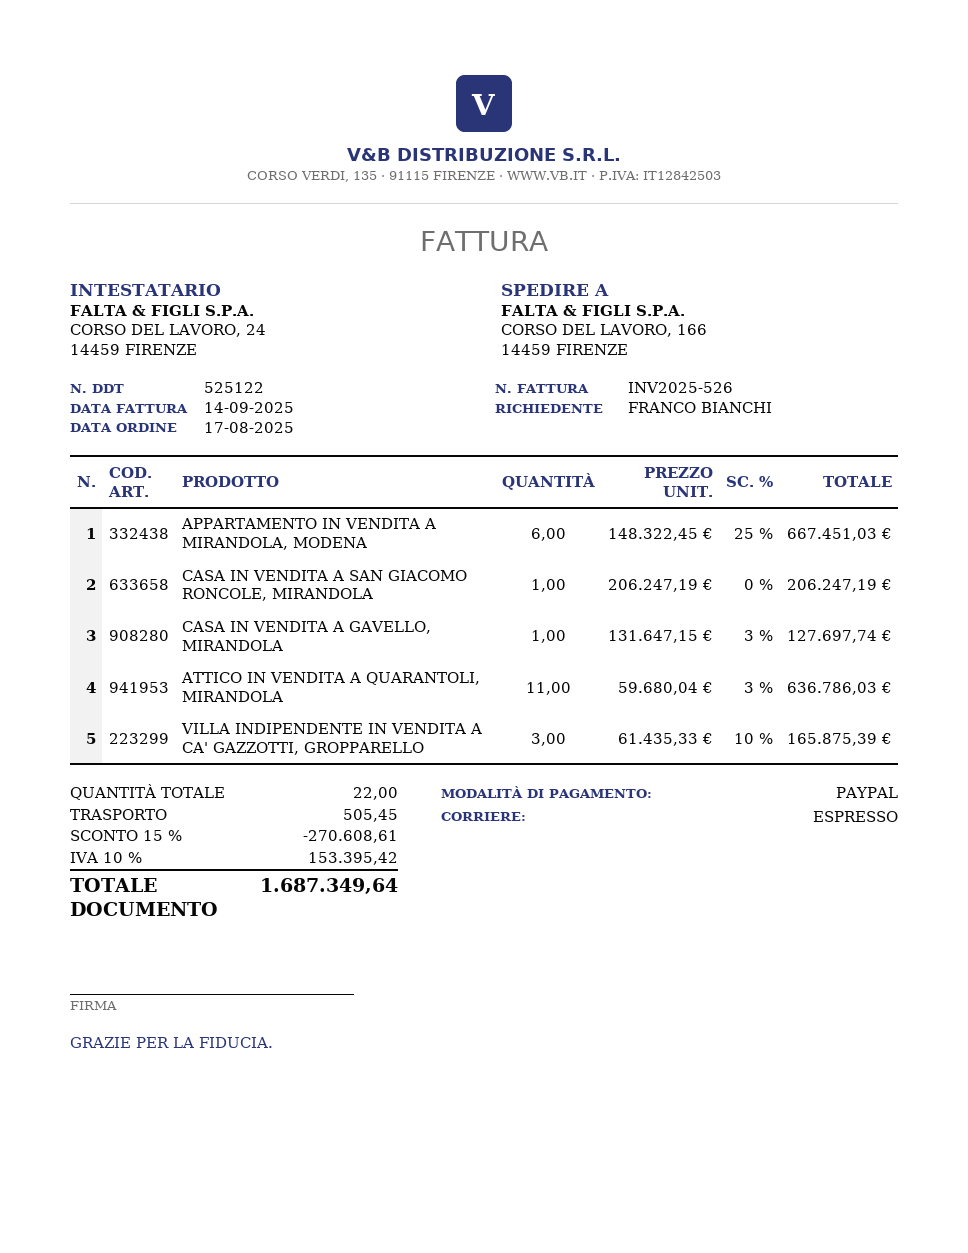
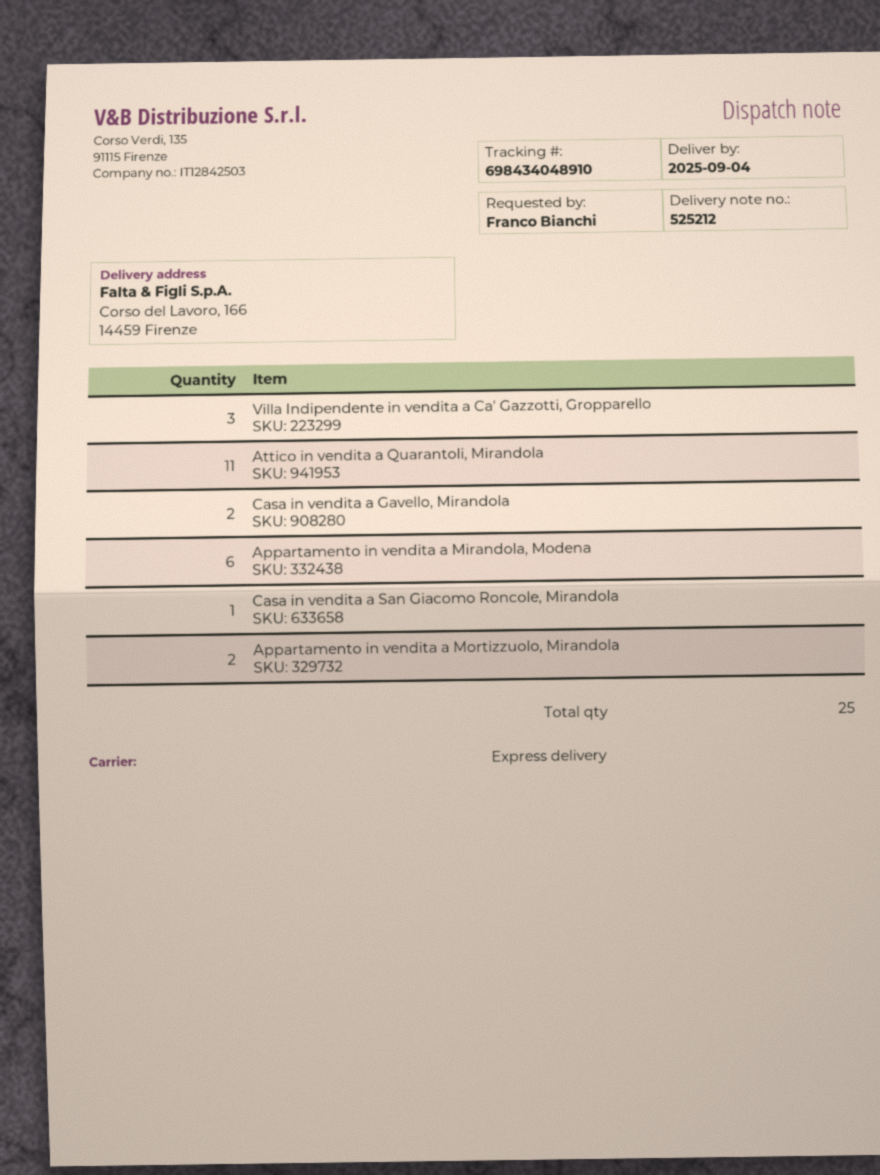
delivery note number: 525122 -> 525212
CASA IN VENDITA A GAVELLO, MIRANDOLA: 1 -> 2
Appartamento in vendita a Mortizzuolo, Mirandola: none -> 2
total quantity: 22 -> 25

